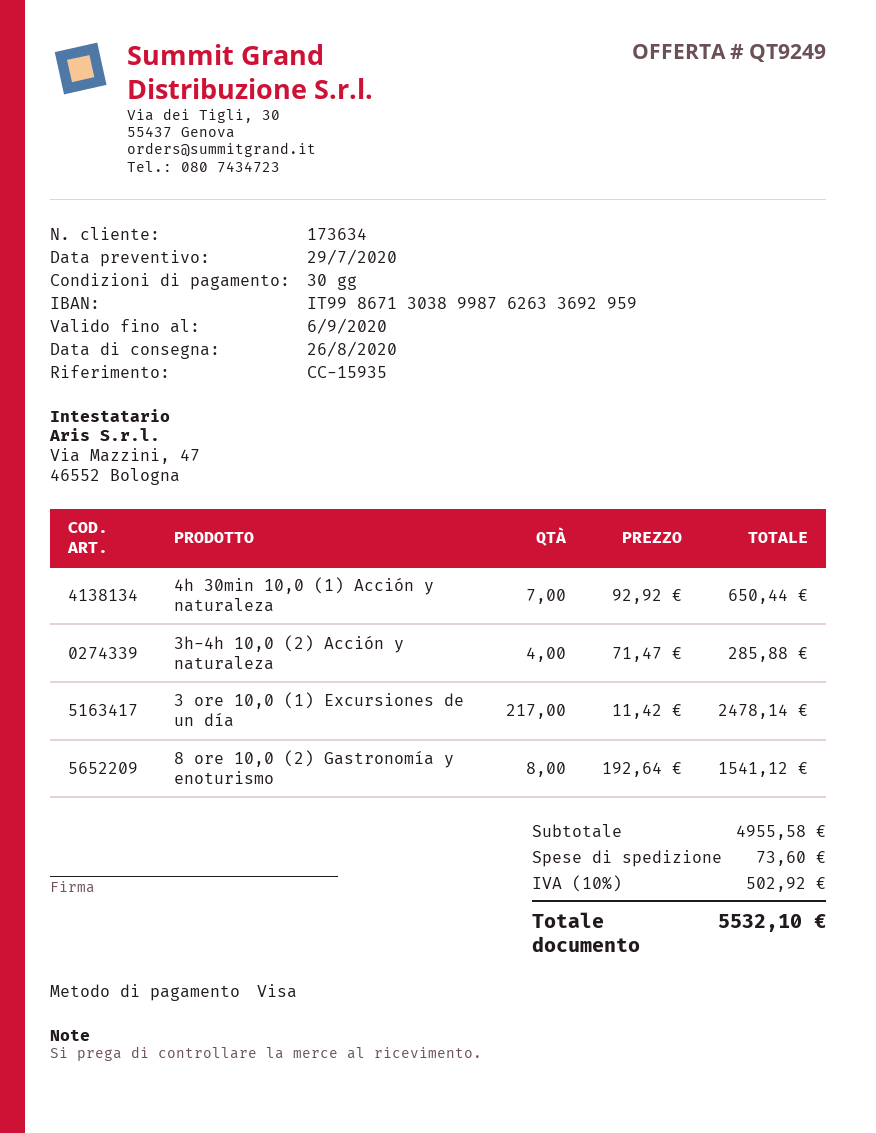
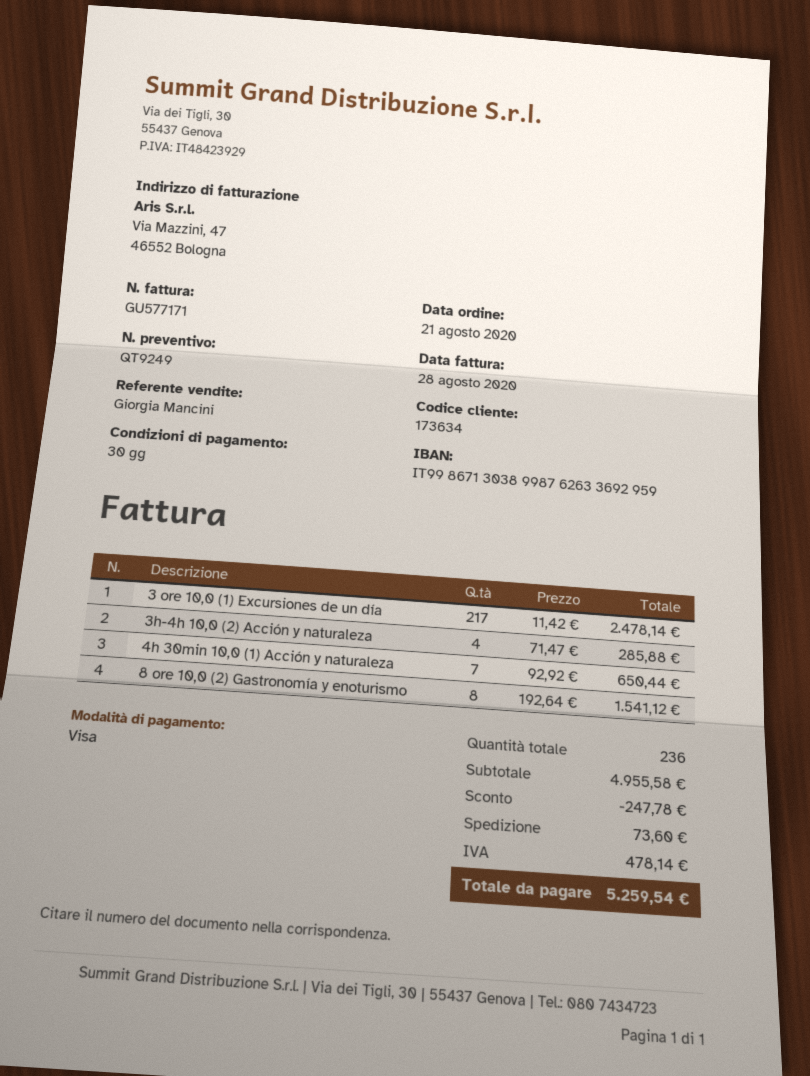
discount: none -> 247.78
tax: 502.92 -> 478.14
total: 5532.10 -> 5259.54

